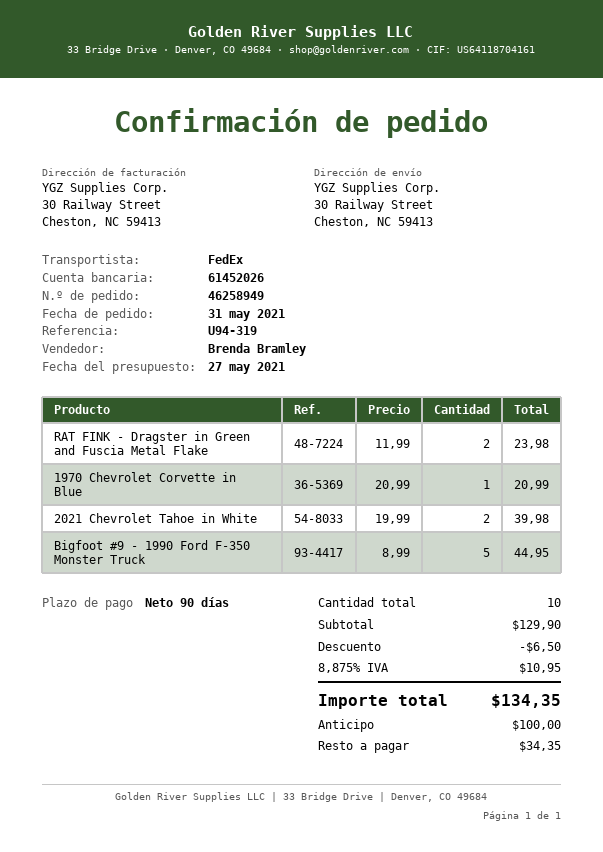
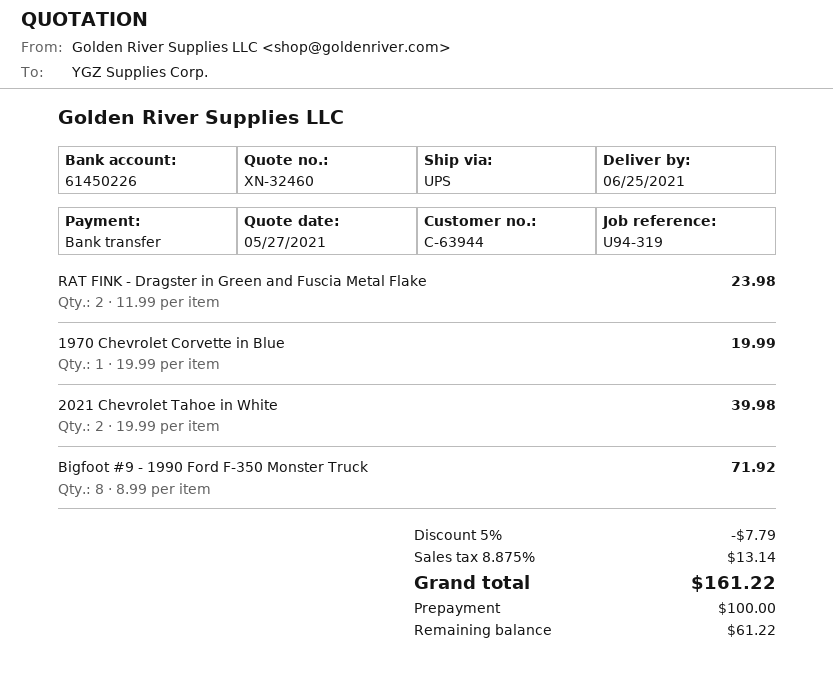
bank account: 61452026 -> 61450226
shipping method: FedEx -> UPS
1970 Chevrolet Corvette in Blue: 1 x 20.99 = 20.99 -> 1 x 19.99 = 19.99
Bigfoot #9 - 1990 Ford F-350 Monster Truck: 5 x 8.99 = 44.95 -> 8 x 8.99 = 71.92
discount: 6.50 -> 7.79
tax: 8.875% = 10.95 -> 8.875% = 13.14
total: 134.35 -> 161.22
balance: 34.35 -> 61.22

